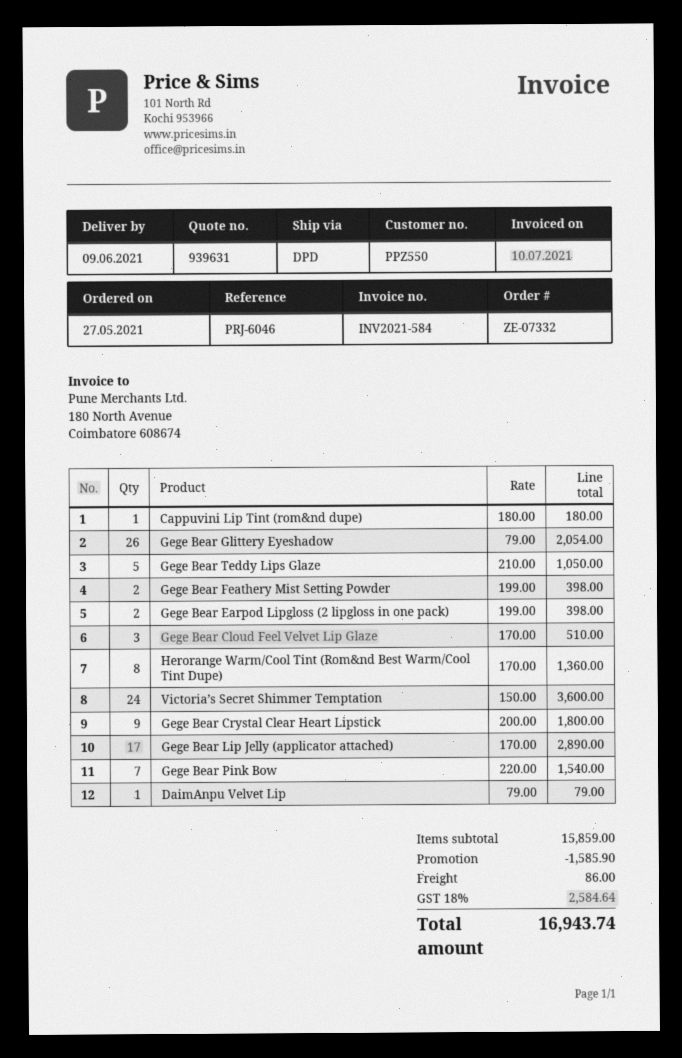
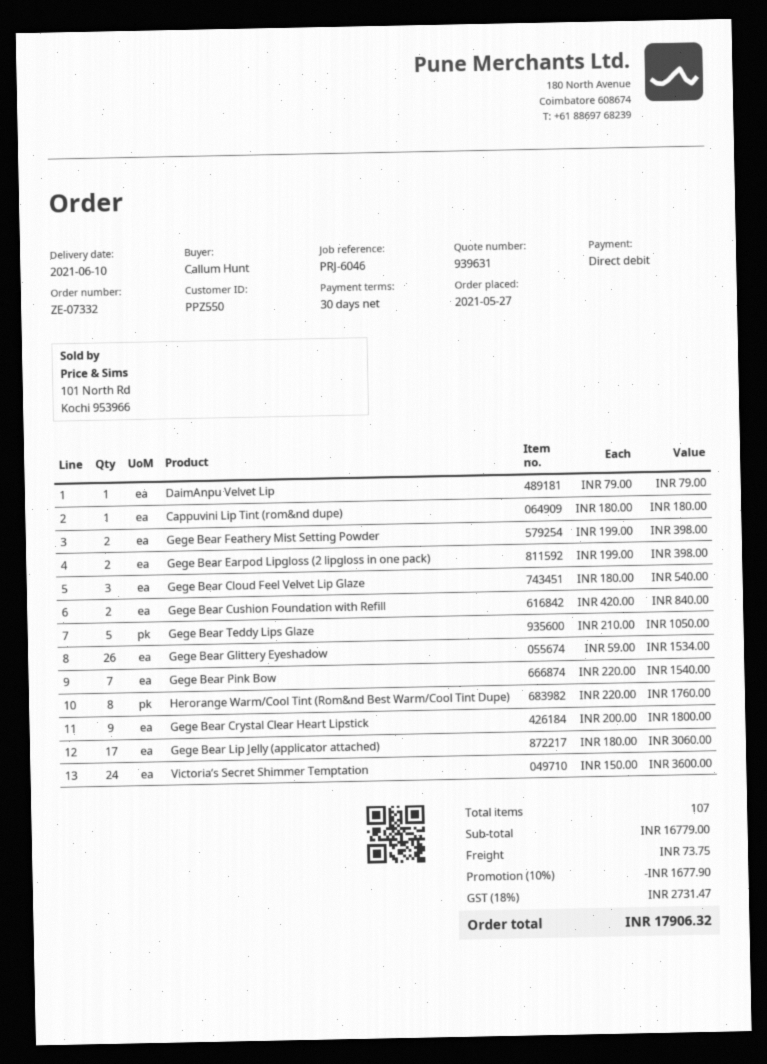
delivery date: 2021-06-09 -> 2021-06-10
Gege Bear Glittery Eyeshadow: 26 x 79.00 = 2054.00 -> 26 x 59.00 = 1534.00
Gege Bear Cloud Feel Velvet Lip Glaze: 3 x 170.00 = 510.00 -> 3 x 180.00 = 540.00
Herorange Warm/Cool Tint (Rom&nd Best Warm/Cool Tint Dupe): 8 x 170.00 = 1360.00 -> 8 x 220.00 = 1760.00
Gege Bear Lip Jelly (applicator attached): 17 x 170.00 = 2890.00 -> 17 x 180.00 = 3060.00
Gege Bear Cushion Foundation with Refill: none -> 2 x 420.00 = 840.00
subtotal: 15859.00 -> 16779.00
discount: 1585.90 -> 1677.90
shipping: 86.00 -> 73.75
tax: 18% = 2584.64 -> 18% = 2731.47
total: 16943.74 -> 17906.32

